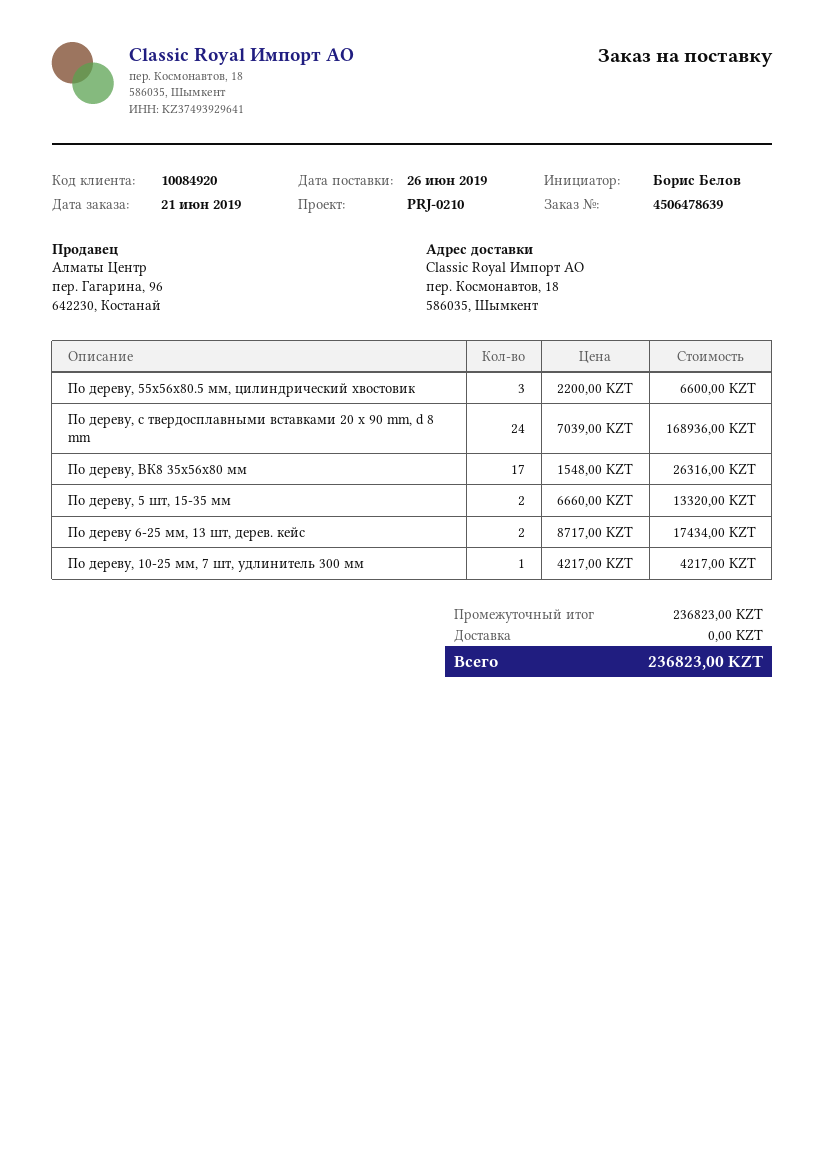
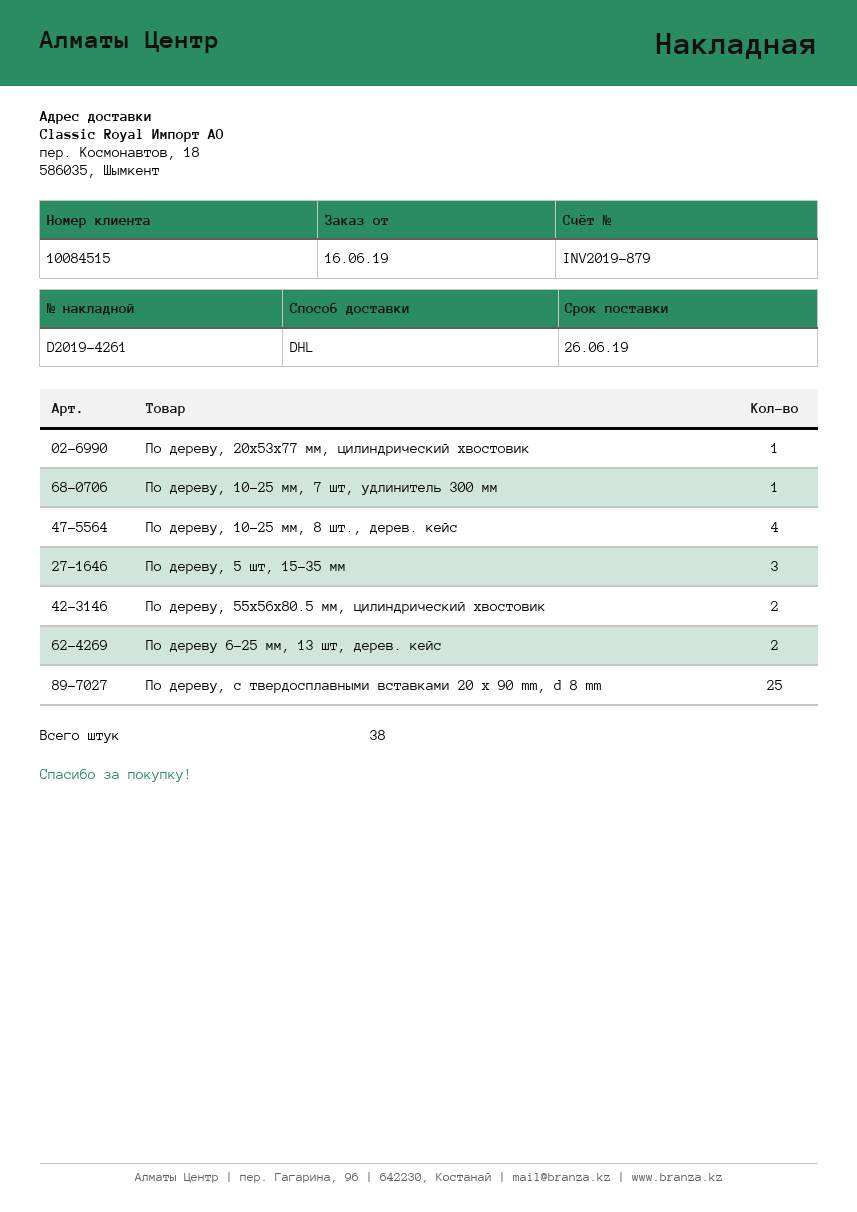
order date: 2019-06-21 -> 2019-06-16
customer number: 10084920 -> 10084515
По дереву, 55x56x80.5 мм, цилиндрический хвостовик: 3 -> 2
По дереву, с твердосплавными вставками 20 x 90 mm, d 8 mm: 24 -> 25
По дереву, ВК8 35x56x80 мм: 17 -> none
По дереву, 5 шт, 15-35 мм: 2 -> 3
По дереву, 20x53x77 мм, цилиндрический хвостовик: none -> 1
По дереву, 10-25 мм, 8 шт., дерев. кейс: none -> 4

